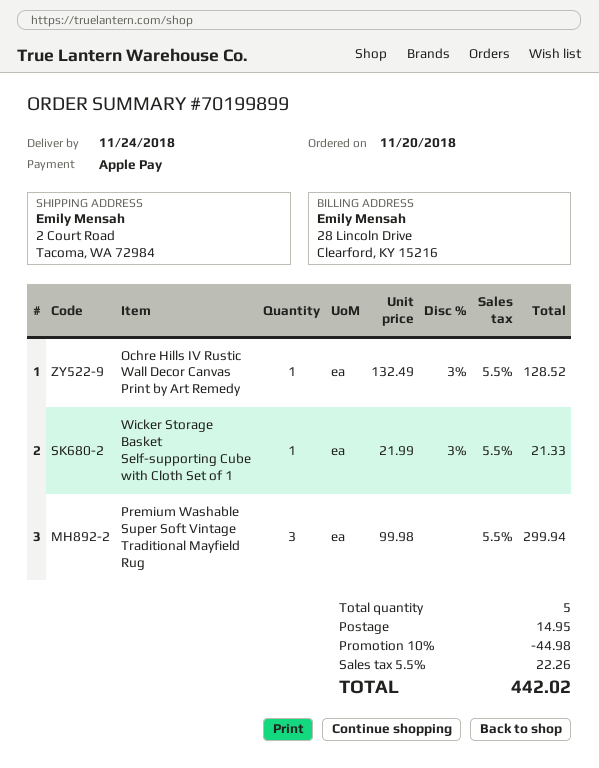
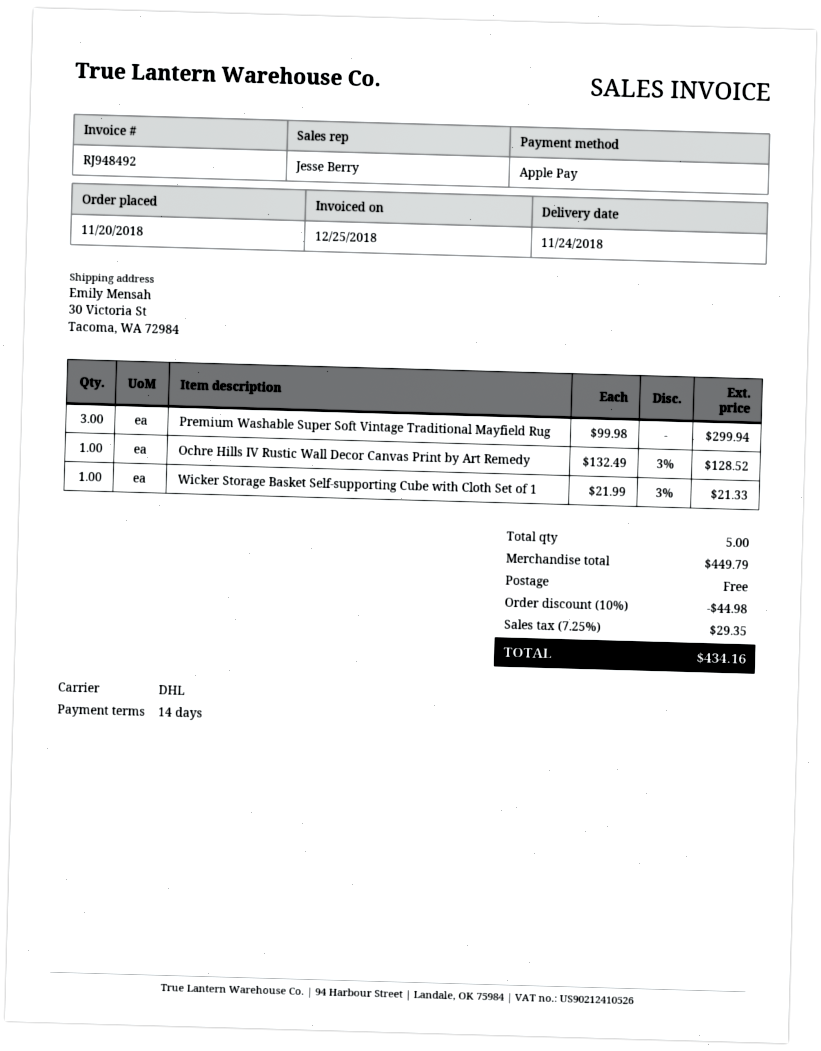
ship to: 2 Court Road, Tacoma, WA 72984 -> 30 Victoria St, Tacoma, WA 72984
shipping: 14.95 -> 0.00
tax: 5.5% = 22.26 -> 7.25% = 29.35
total: 442.02 -> 434.16

